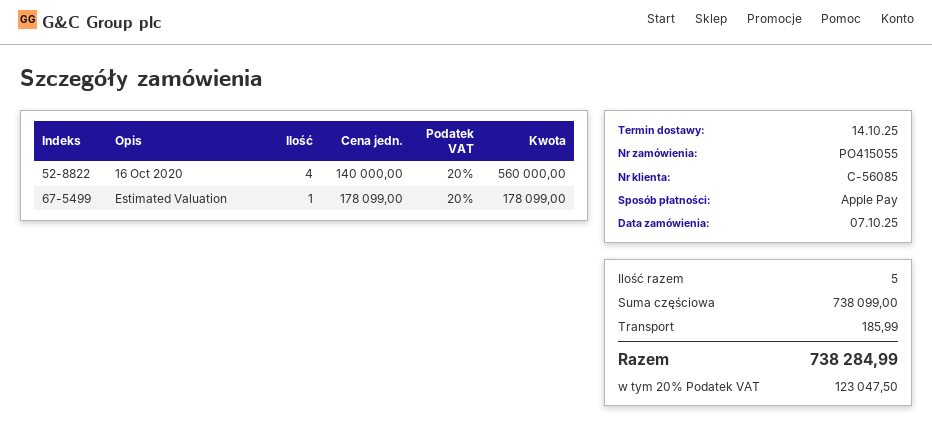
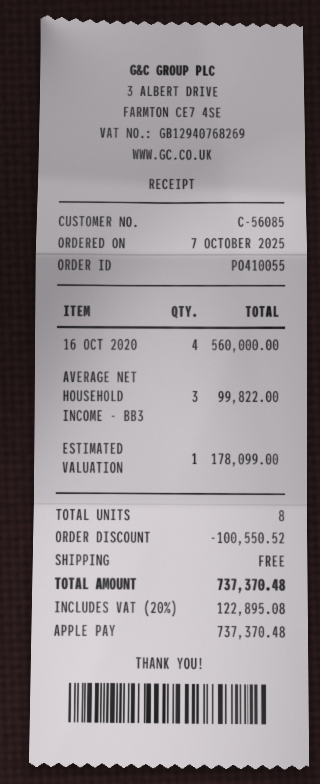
order number: PO415055 -> PO410055
AVERAGE NET HOUSEHOLD INCOME - BB3: none -> 3 for 99822.00
total quantity: 5 -> 8
discount: none -> 100550.52
shipping: 185.99 -> 0.00
tax: 20% = 123047.50 -> 20% = 122895.08
total: 738284.99 -> 737370.48

